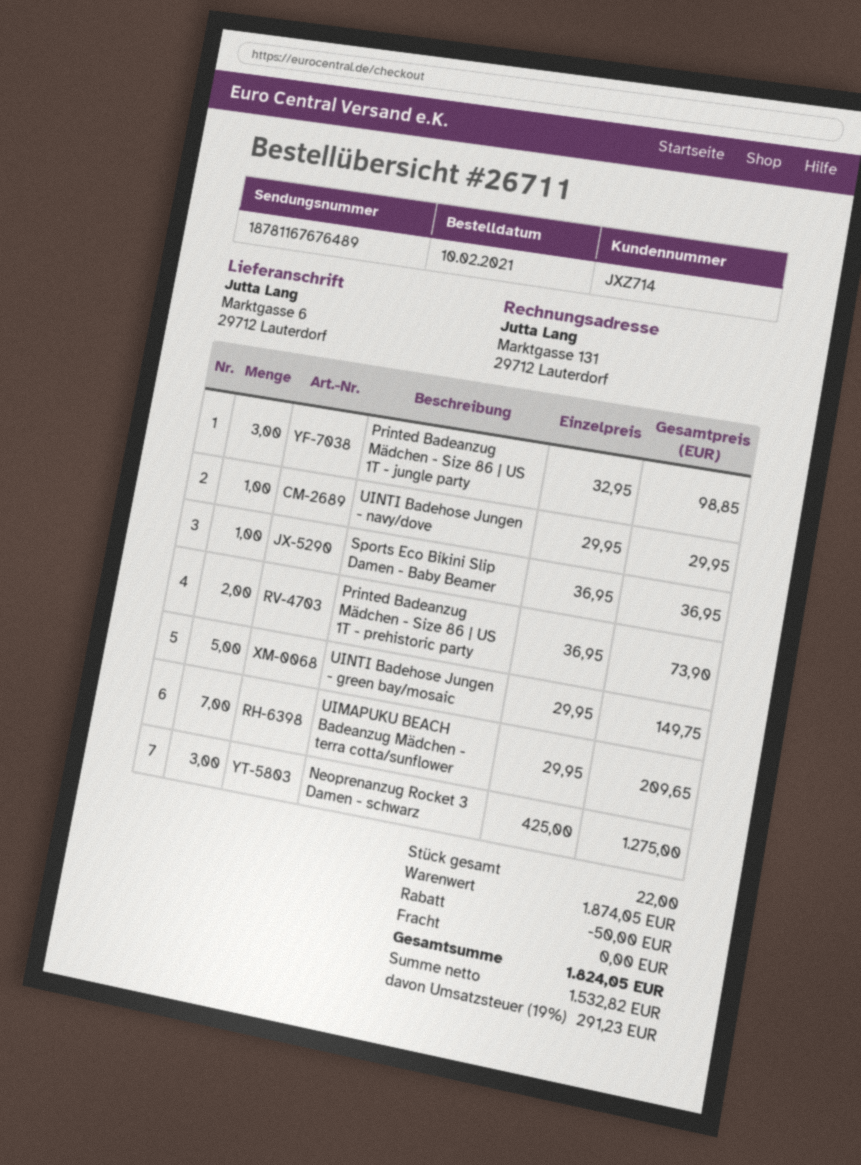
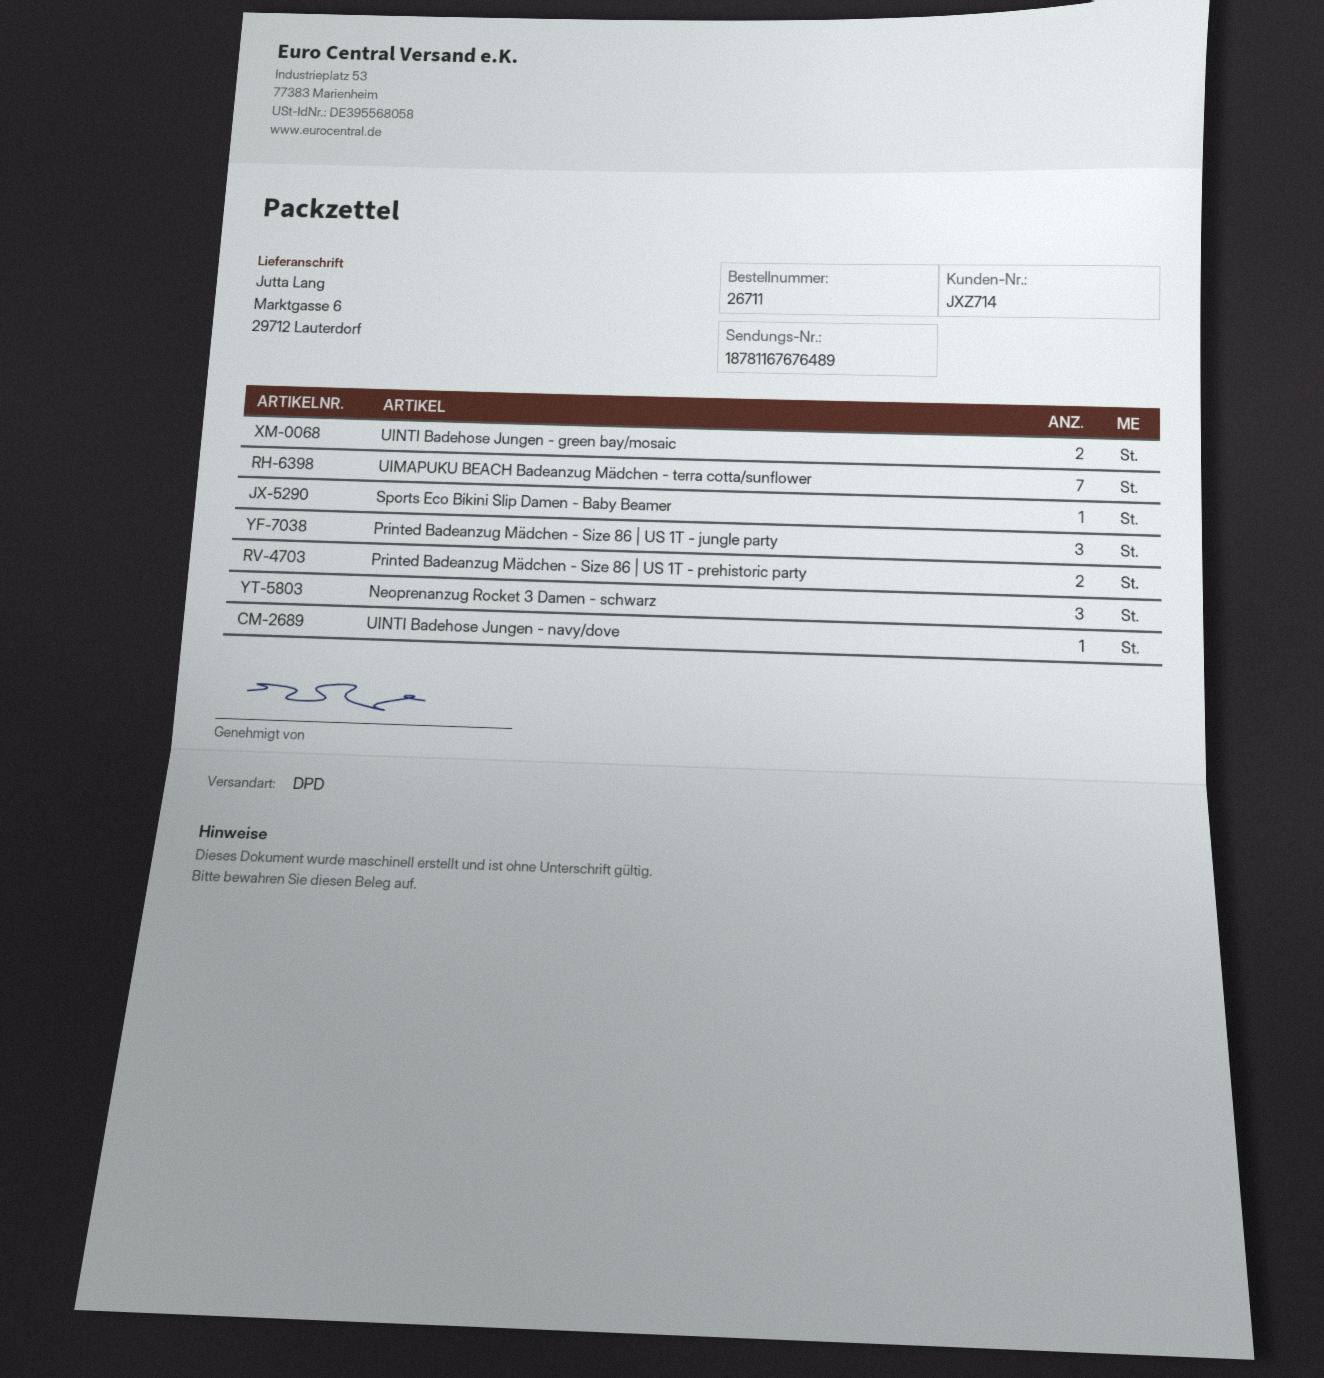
UINTI Badehose Jungen - green bay/mosaic: 5 -> 2

